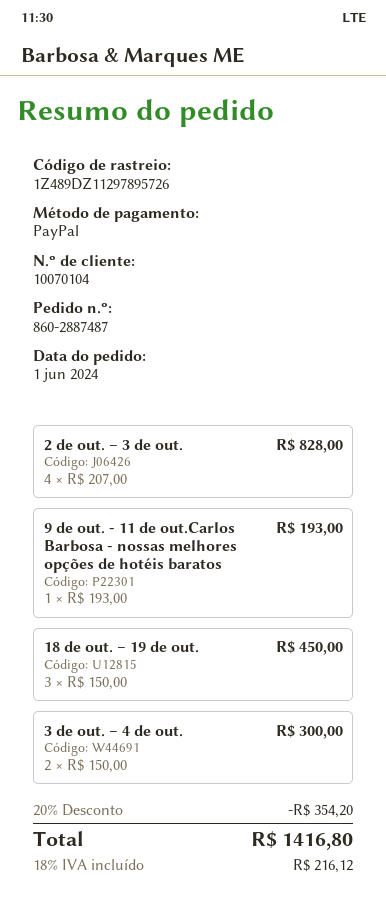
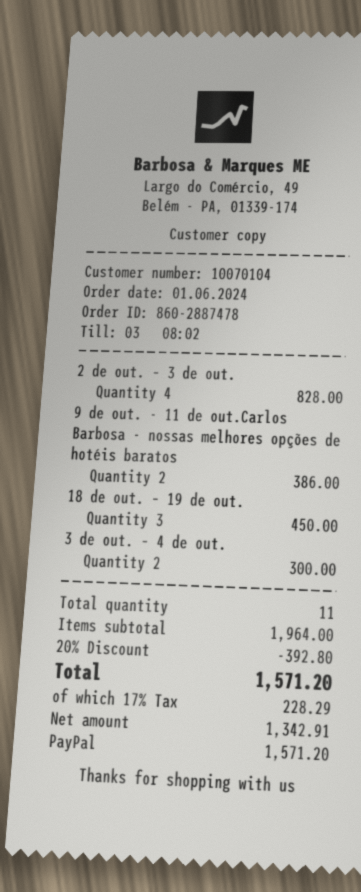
order number: 860-2887487 -> 860-2887478
9 de out. - 11 de out.Carlos Barbosa - nossas melhores opções de hotéis baratos: 1 for 193.00 -> 2 for 386.00
discount: 20% = 354.20 -> 20% = 392.80
tax: 18% = 216.12 -> 17% = 228.29
total: 1416.80 -> 1571.20

